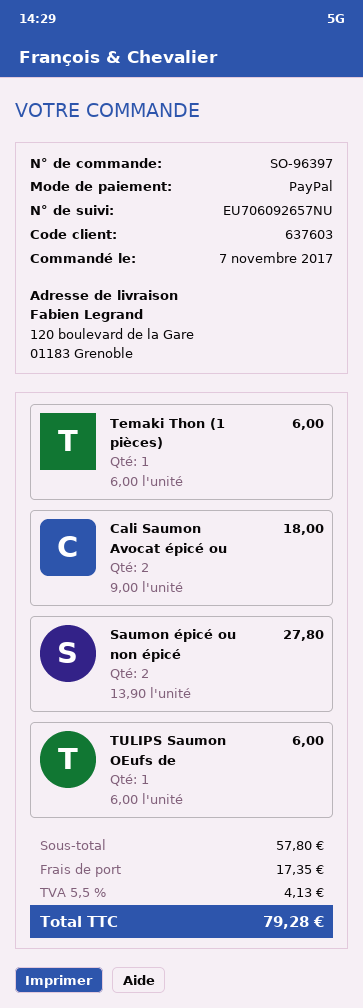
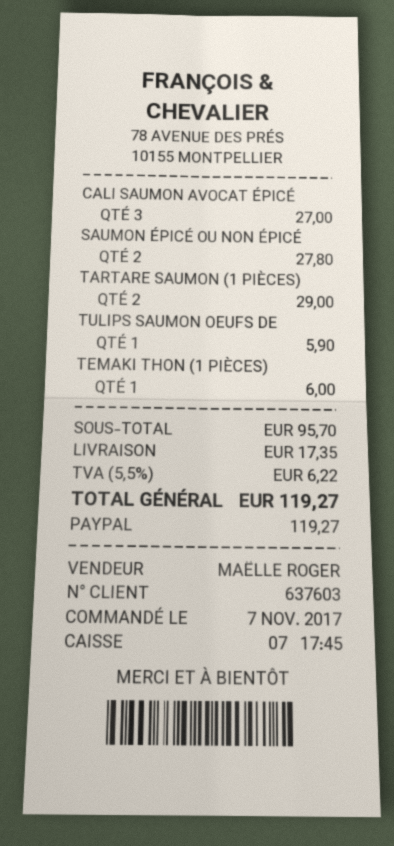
Cali Saumon Avocat épicé ou: 2 for 18.00 -> 3 for 27.00
TULIPS Saumon OEufs de: 1 for 6.00 -> 1 for 5.90
TARTARE SAUMON (1 PIÈCES): none -> 2 for 29.00
subtotal: 57.80 -> 95.70
tax: 5.5% = 4.13 -> 5.5% = 6.22
total: 79.28 -> 119.27

